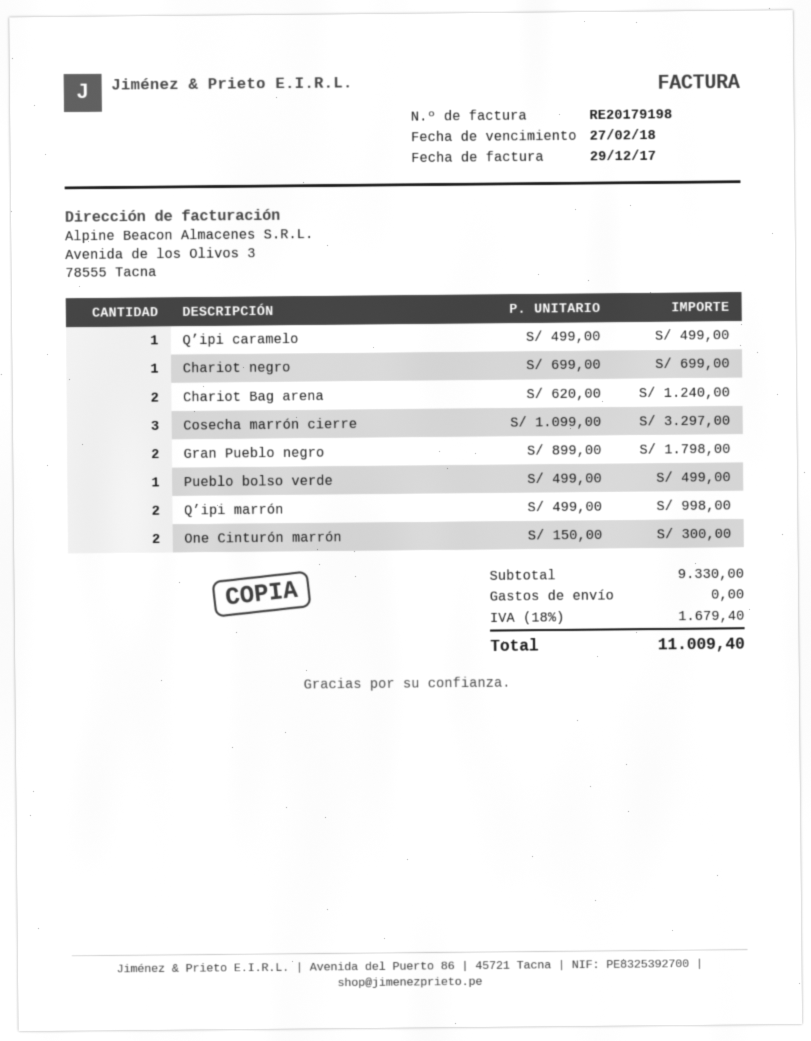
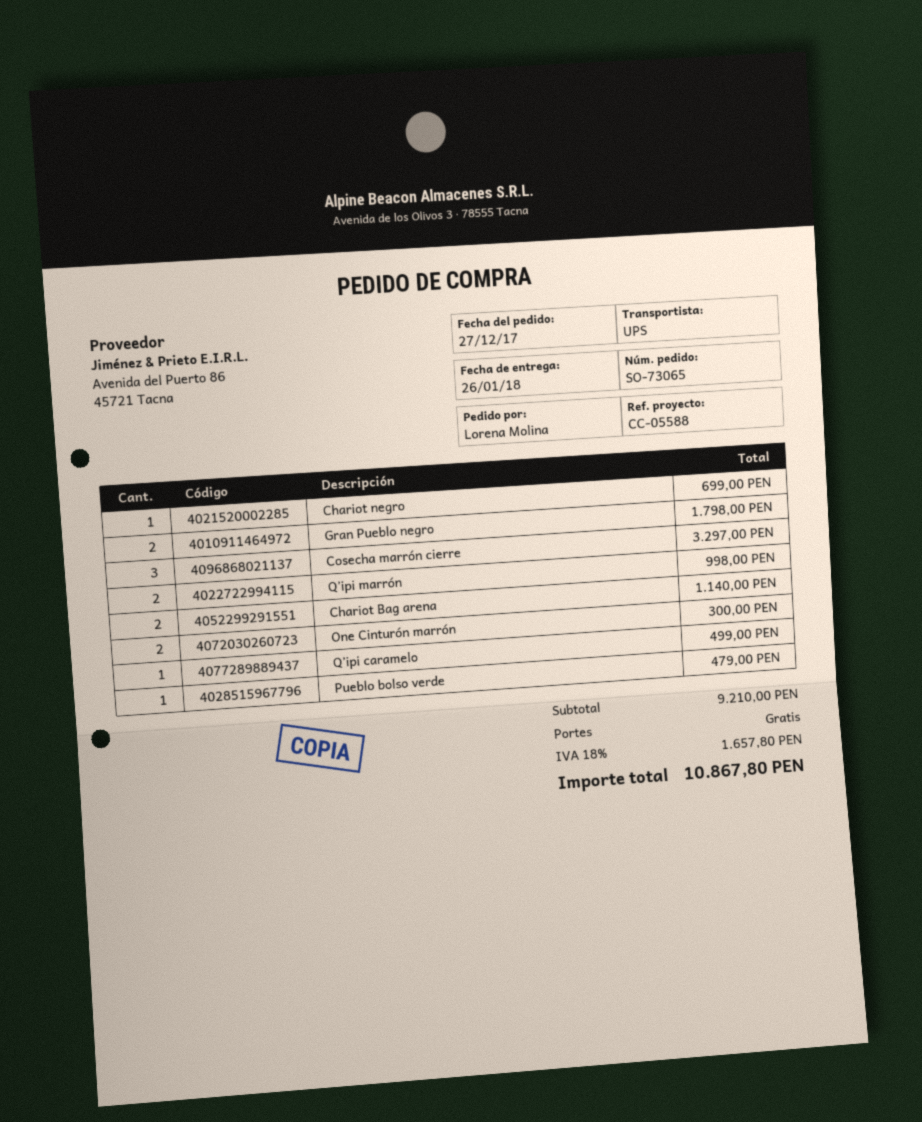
Chariot Bag arena: 2 for 1240.00 -> 2 for 1140.00
Pueblo bolso verde: 1 for 499.00 -> 1 for 479.00
subtotal: 9330.00 -> 9210.00
tax: 18% = 1679.40 -> 18% = 1657.80
total: 11009.40 -> 10867.80

